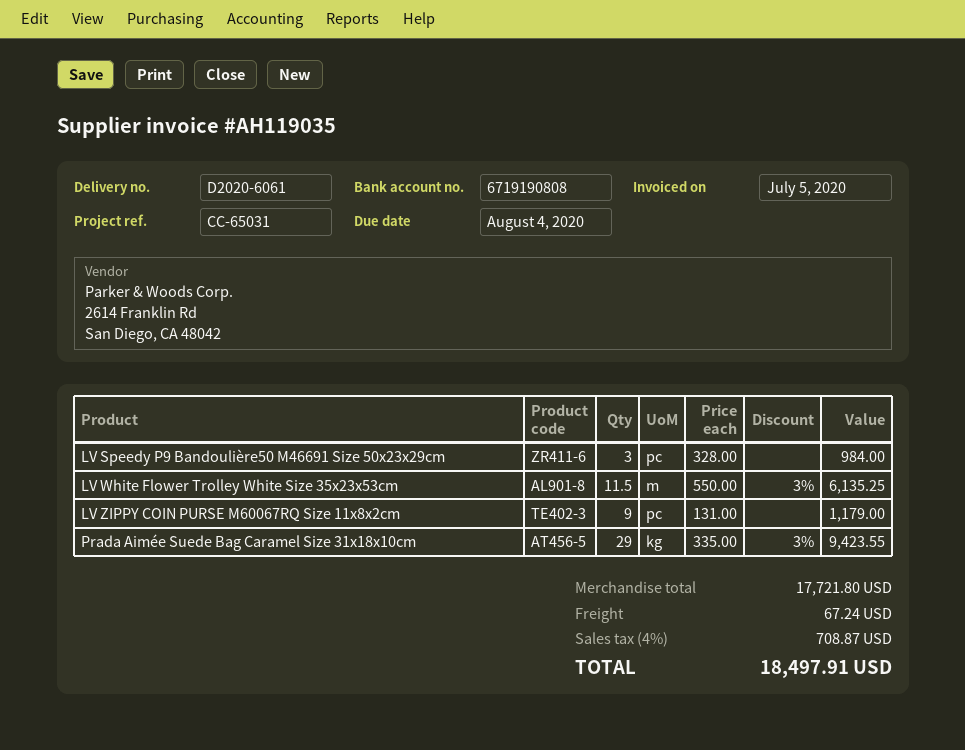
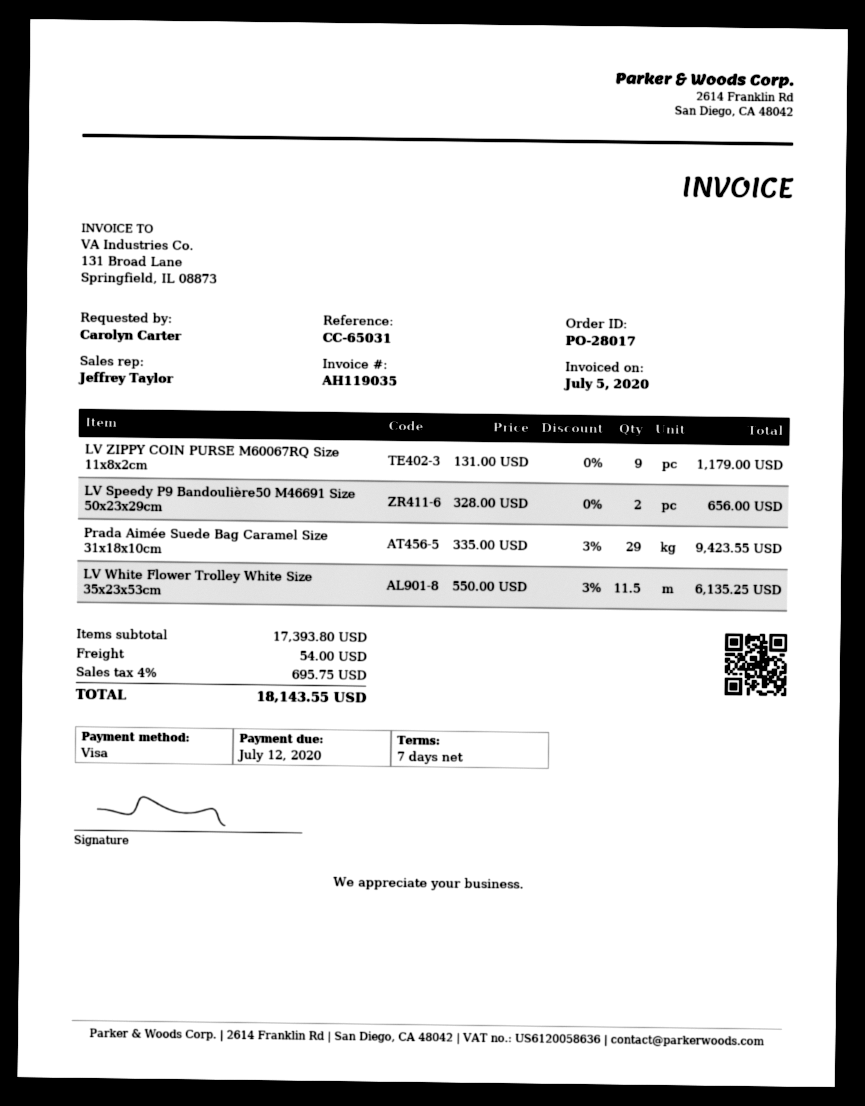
due date: 2020-08-04 -> 2020-07-12
LV Speedy P9 Bandoulière50 M46691 Size 50x23x29cm: 3 x 328.00 = 984.00 -> 2 x 328.00 = 656.00
subtotal: 17721.80 -> 17393.80
shipping: 67.24 -> 54.00
tax: 4% = 708.87 -> 4% = 695.75
total: 18497.91 -> 18143.55

